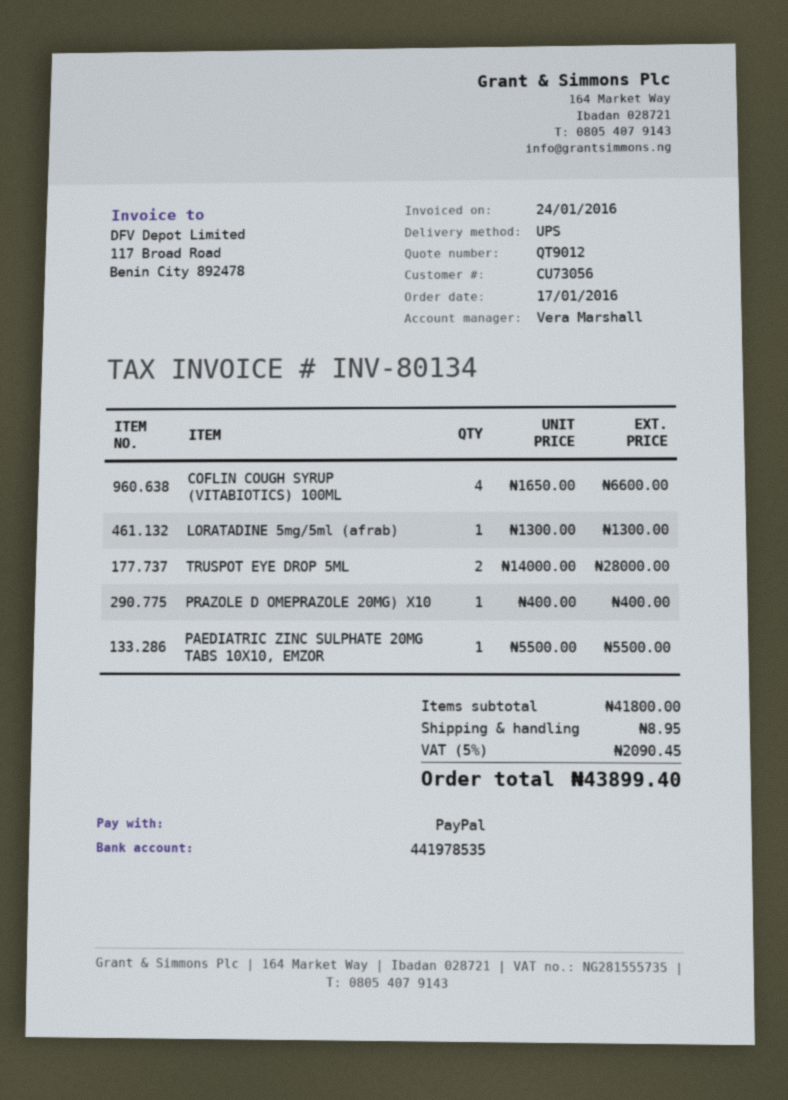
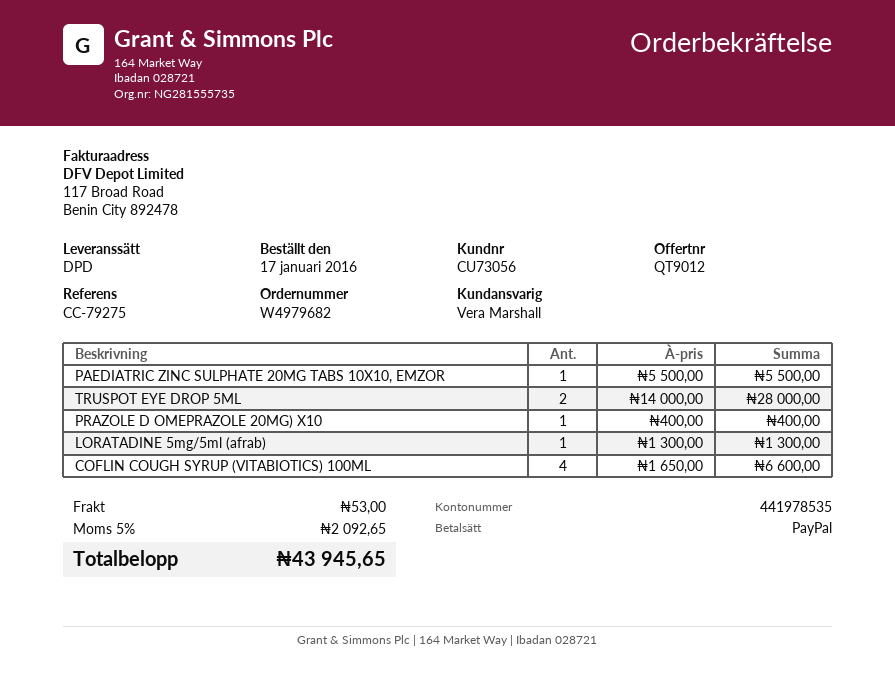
shipping method: UPS -> DPD
shipping: 8.95 -> 53.00
tax: 5% = 2090.45 -> 5% = 2092.65
total: 43899.40 -> 43945.65

